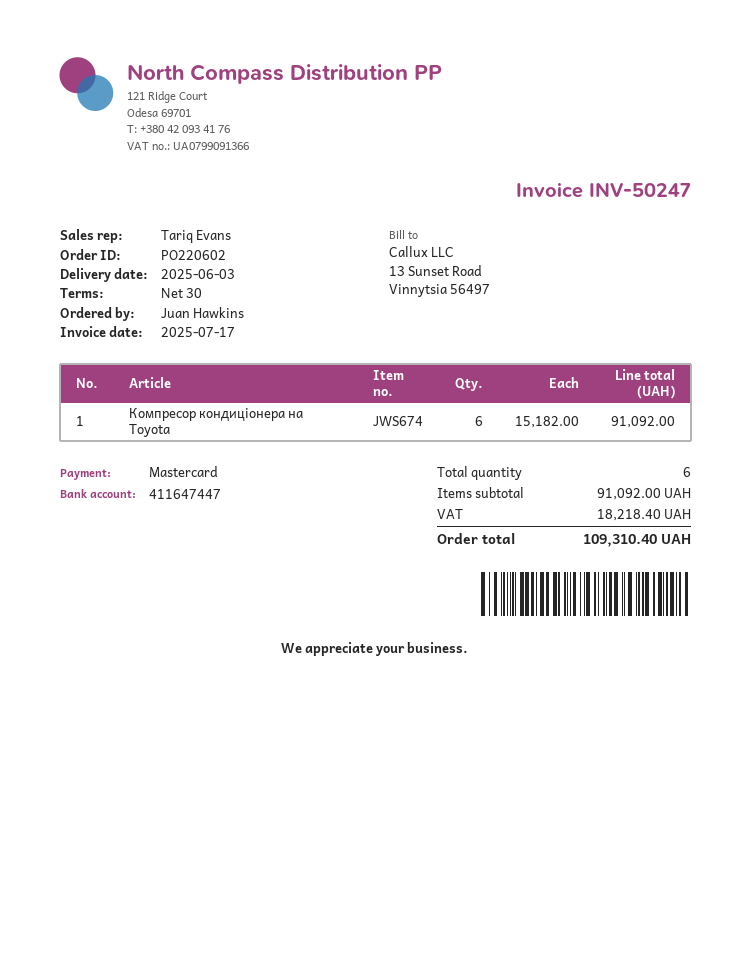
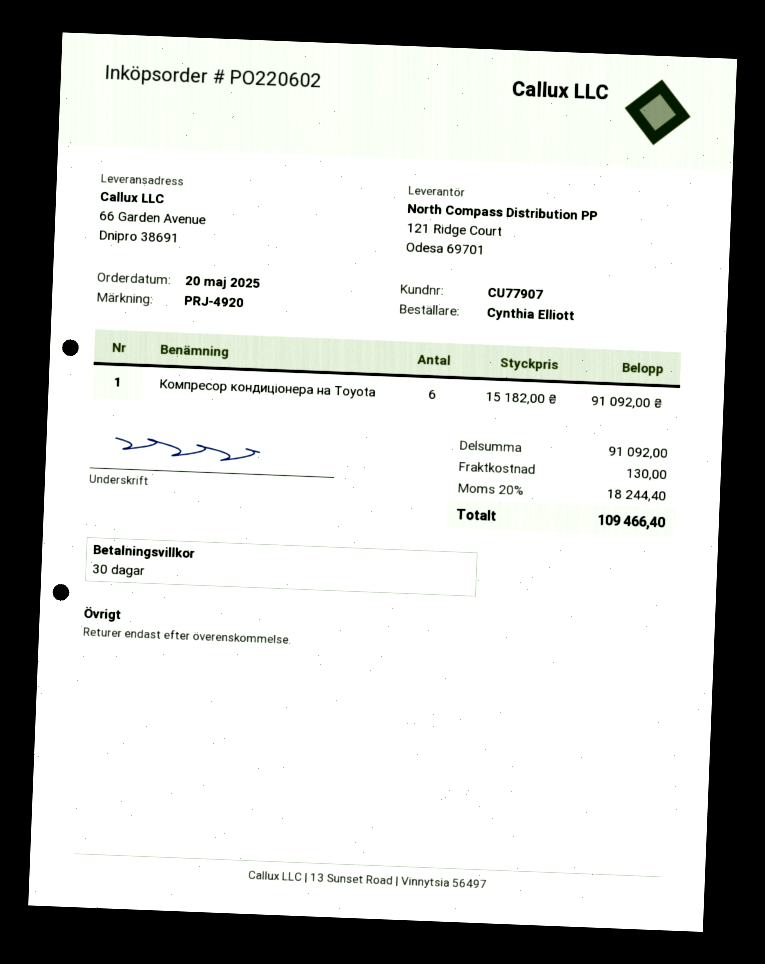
ordered by: Juan Hawkins -> Cynthia Elliott
shipping: none -> 130.00
tax: 18218.40 -> 18244.40
total: 109310.40 -> 109466.40

